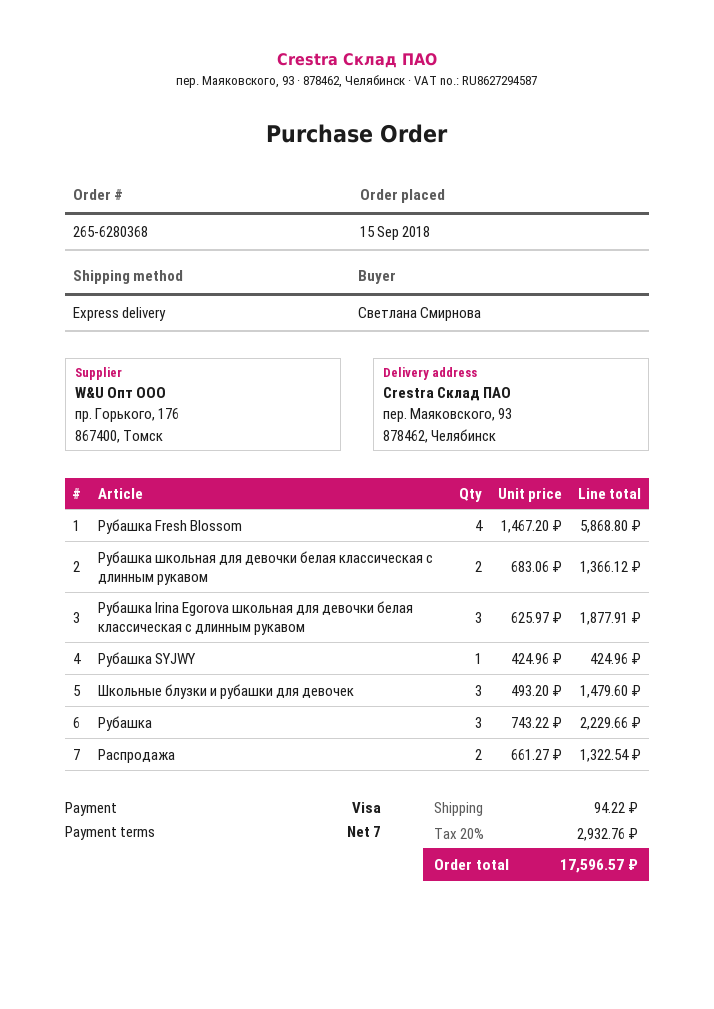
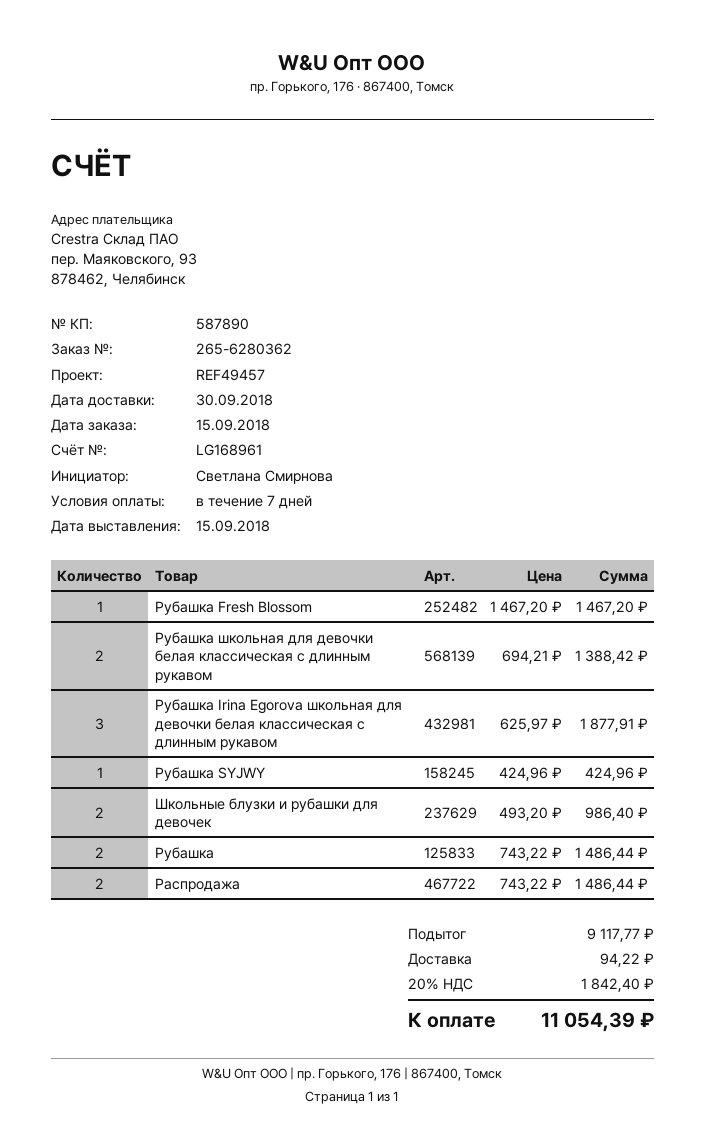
order number: 265-6280368 -> 265-6280362
Рубашка Fresh Blossom: 4 x 1467.20 = 5868.80 -> 1 x 1467.20 = 1467.20
Рубашка школьная для девочки белая классическая с длинным рукавом: 2 x 683.06 = 1366.12 -> 2 x 694.21 = 1388.42
Школьные блузки и рубашки для девочек: 3 x 493.20 = 1479.60 -> 2 x 493.20 = 986.40
Рубашка: 3 x 743.22 = 2229.66 -> 2 x 743.22 = 1486.44
Распродажа: 2 x 661.27 = 1322.54 -> 2 x 743.22 = 1486.44
tax: 20% = 2932.76 -> 20% = 1842.40
total: 17596.57 -> 11054.39

